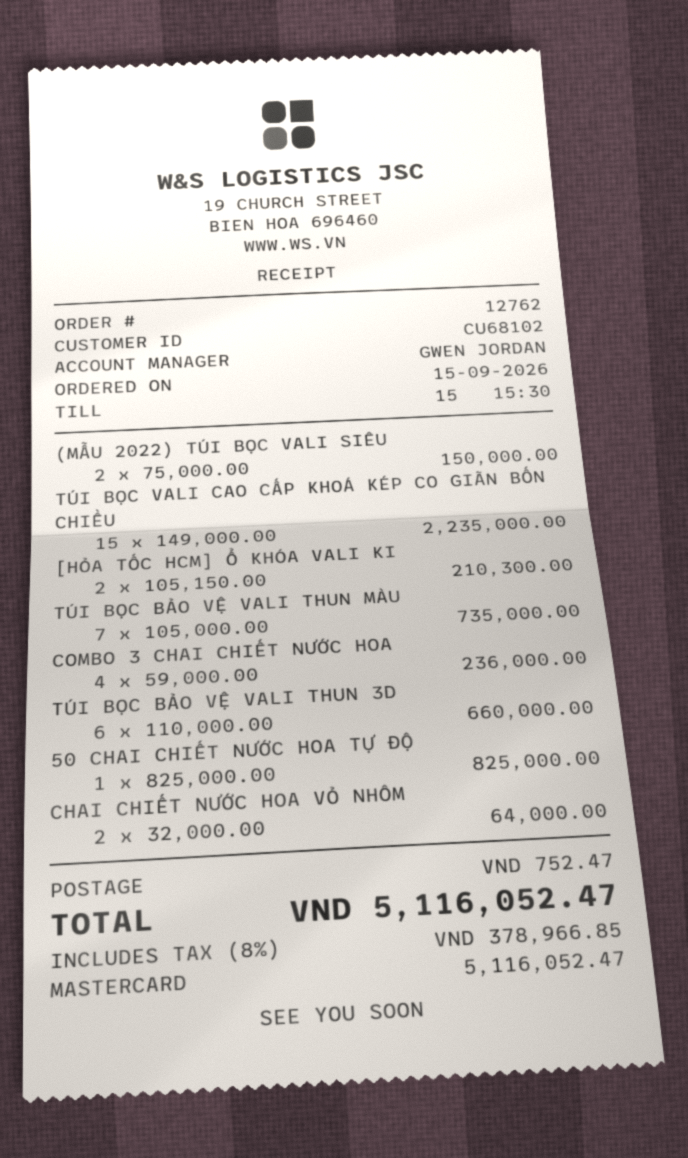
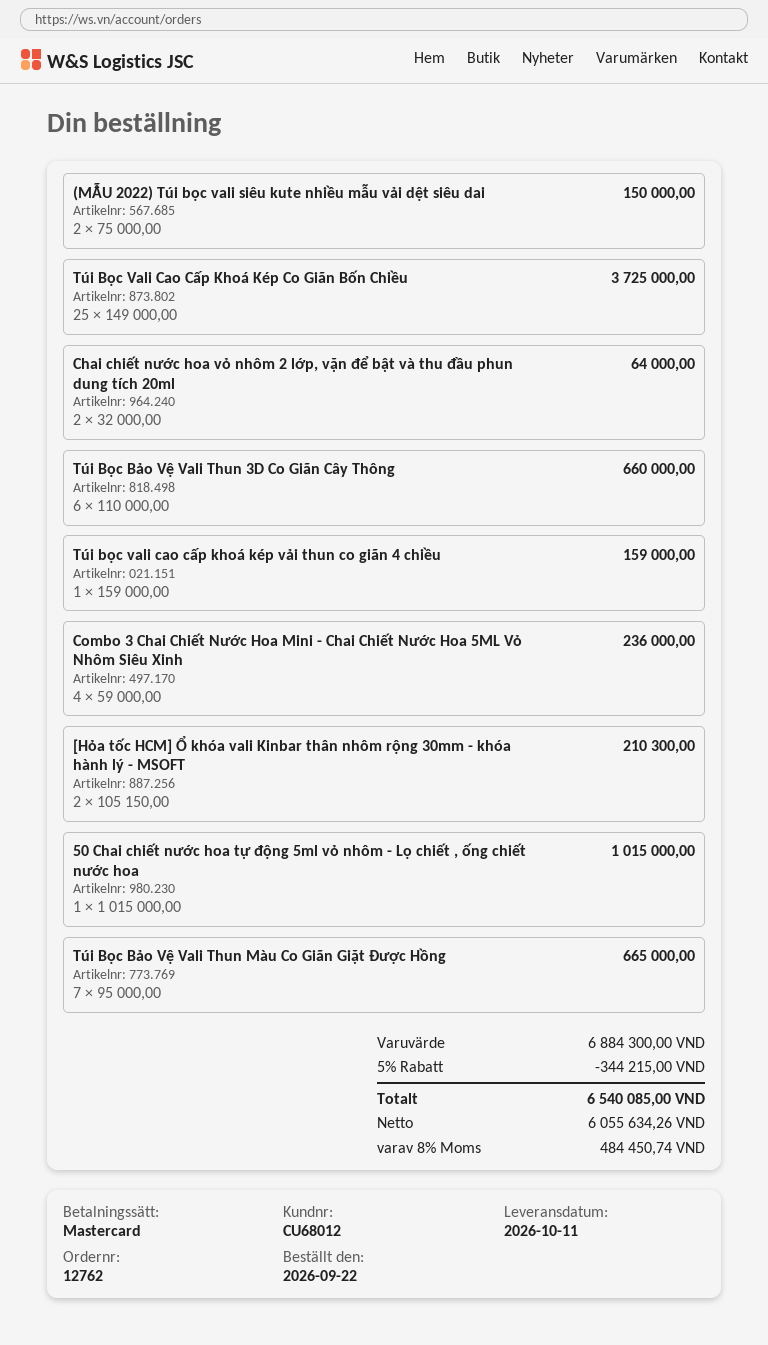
order date: 2026-09-15 -> 2026-09-22
customer number: CU68102 -> CU68012
TÚI BỌC VALI CAO CẤP KHOÁ KÉP CO GIÃN BỐN CHIỀU: 15 x 149000.00 = 2235000.00 -> 25 x 149000.00 = 3725000.00
TÚI BỌC BẢO VỆ VALI THUN MÀU: 7 x 105000.00 = 735000.00 -> 7 x 95000.00 = 665000.00
50 CHAI CHIẾT NƯỚC HOA TỰ ĐỘ: 1 x 825000.00 = 825000.00 -> 1 x 1015000.00 = 1015000.00
Túi bọc vali cao cấp khoá kép vải thun co giãn 4 chiều: none -> 1 x 159000.00 = 159000.00
discount: none -> 5% = 344215.00
shipping: 752.47 -> none
tax: 8% = 378966.85 -> 8% = 484450.74
total: 5116052.47 -> 6540085.00

